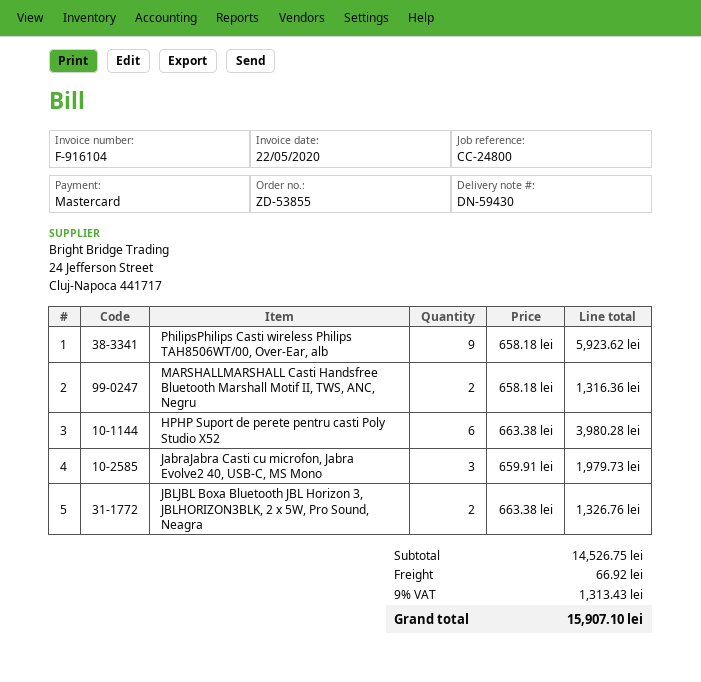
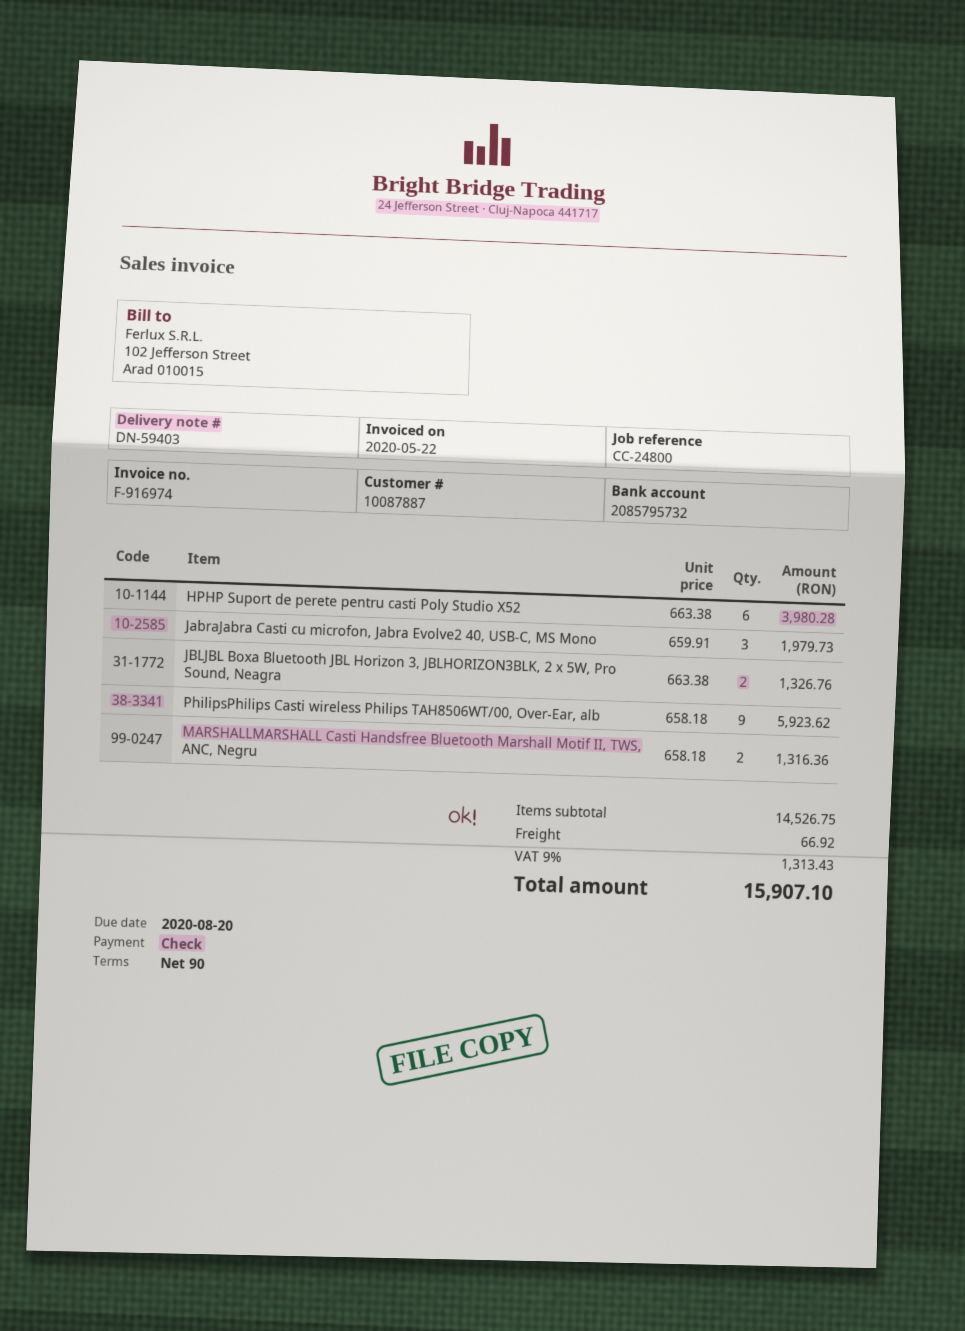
delivery note number: DN-59430 -> DN-59403
invoice number: F-916104 -> F-916974
payment method: Mastercard -> cheque

